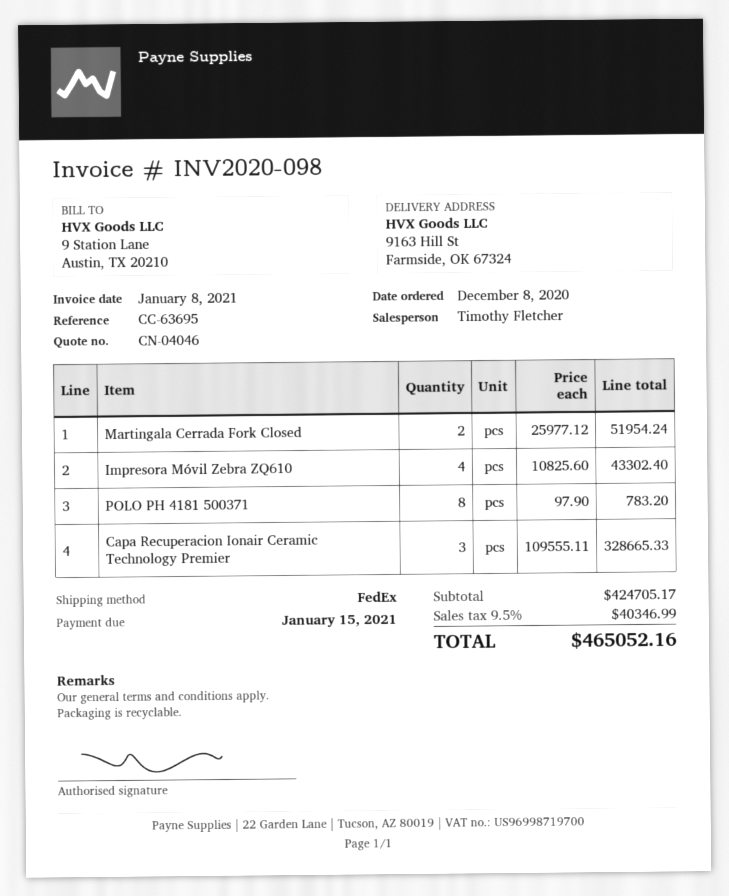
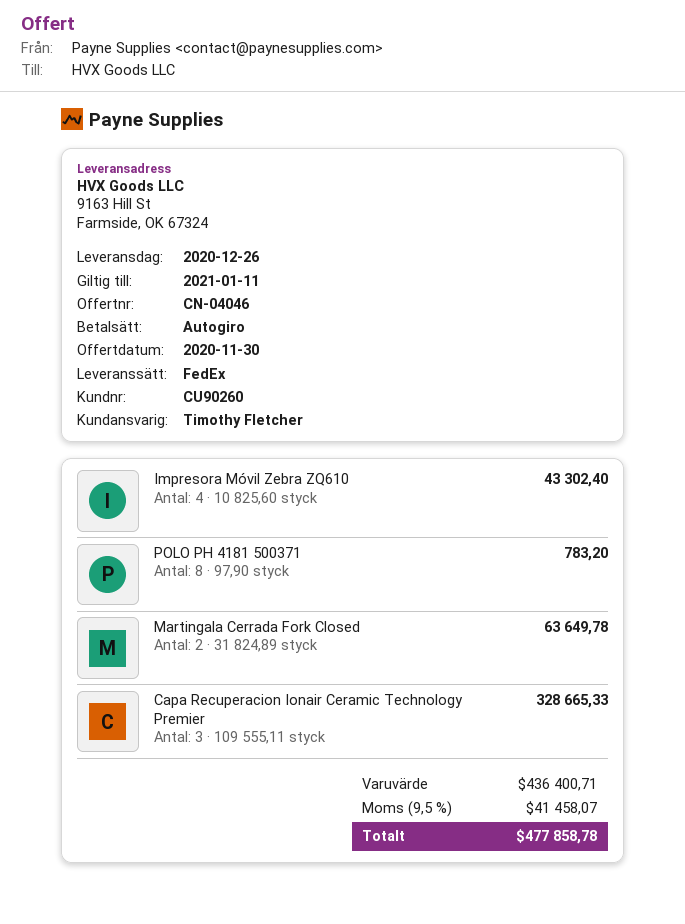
Martingala Cerrada Fork Closed: 2 x 25977.12 = 51954.24 -> 2 x 31824.89 = 63649.78
subtotal: 424705.17 -> 436400.71
tax: 9.5% = 40346.99 -> 9.5% = 41458.07
total: 465052.16 -> 477858.78

